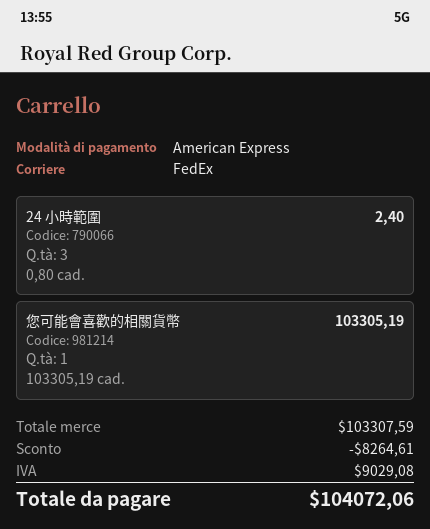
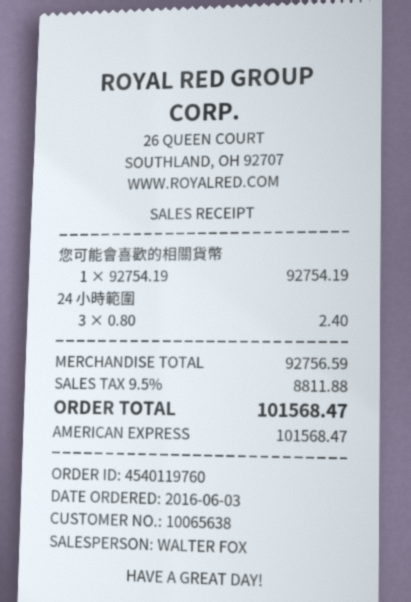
您可能會喜歡的相關貨幣: 1 x 103305.19 = 103305.19 -> 1 x 92754.19 = 92754.19
subtotal: 103307.59 -> 92756.59
discount: 8264.61 -> none
tax: 9029.08 -> 8811.88
total: 104072.06 -> 101568.47

